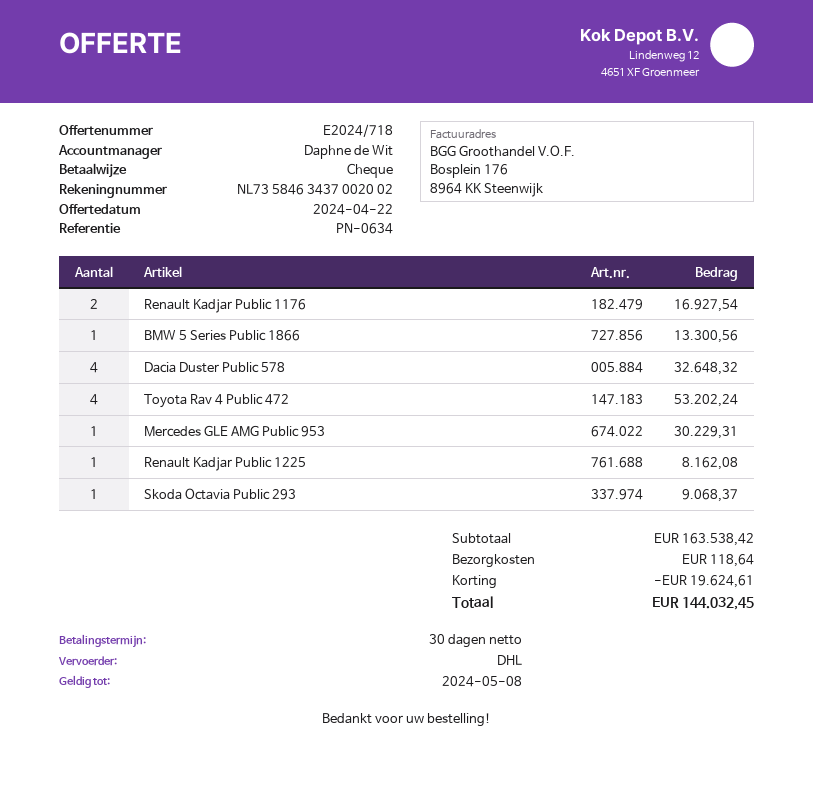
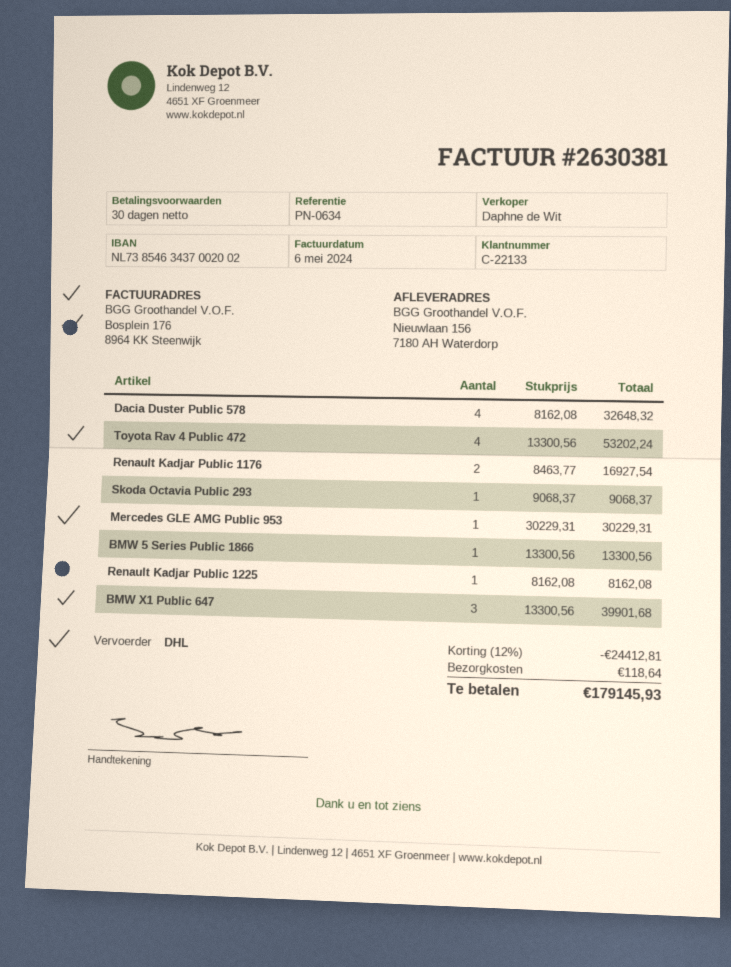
bank account: NL7358463437002002 -> NL7385463437002002
BMW X1 Public 647: none -> 3 for 39901.68
discount: 19624.61 -> 24412.81
total: 144032.45 -> 179145.93

